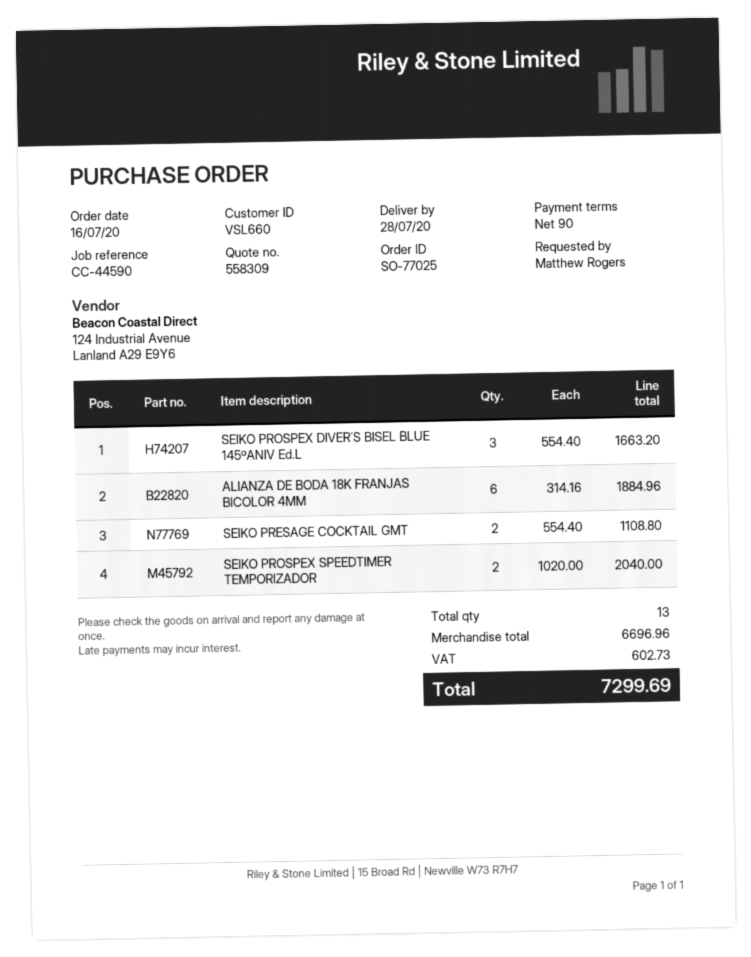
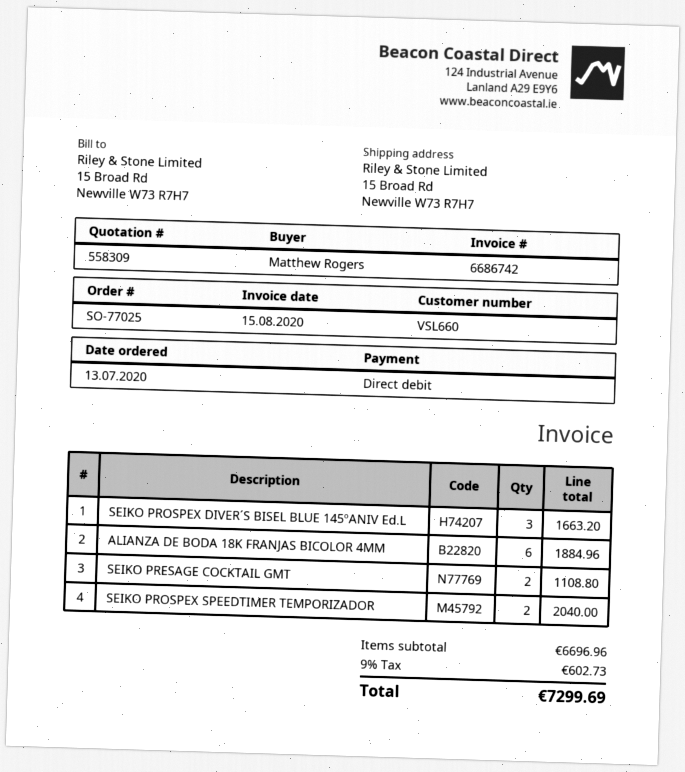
order date: 2020-07-16 -> 2020-07-13

